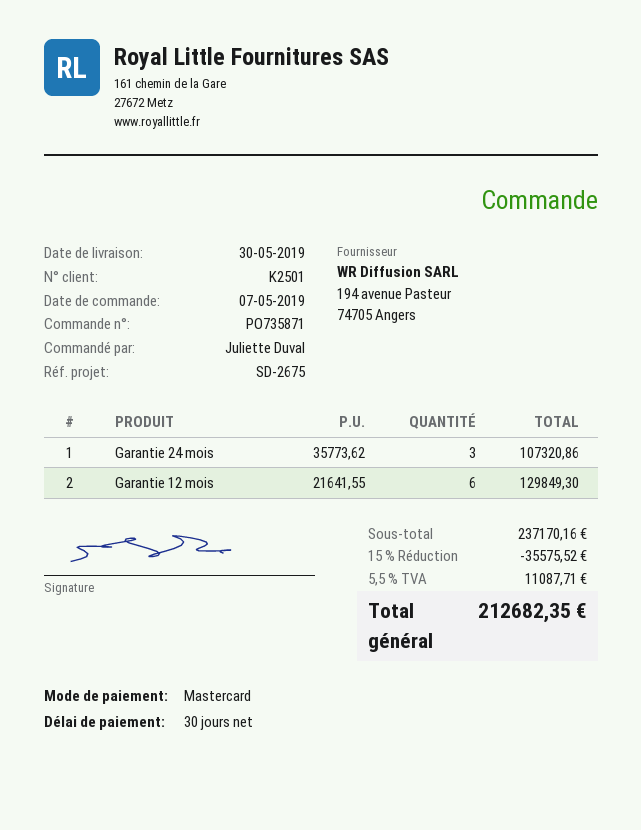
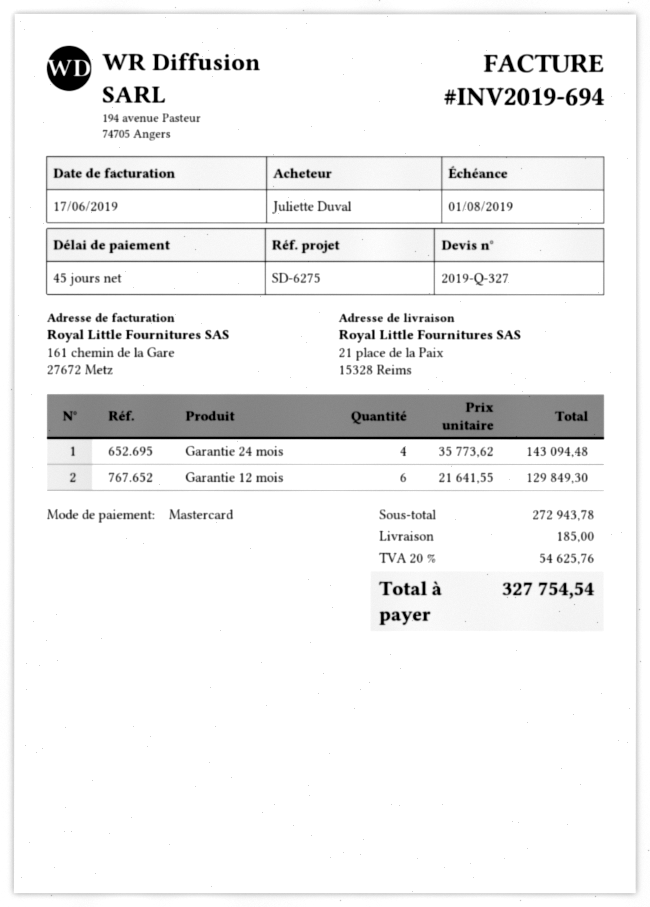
payment terms: 30 days -> 45 days
reference: SD-2675 -> SD-6275
Garantie 24 mois: 3 x 35773.62 = 107320.86 -> 4 x 35773.62 = 143094.48
subtotal: 237170.16 -> 272943.78
discount: 15% = 35575.52 -> none
shipping: none -> 185.00
tax: 5.5% = 11087.71 -> 20% = 54625.76
total: 212682.35 -> 327754.54

